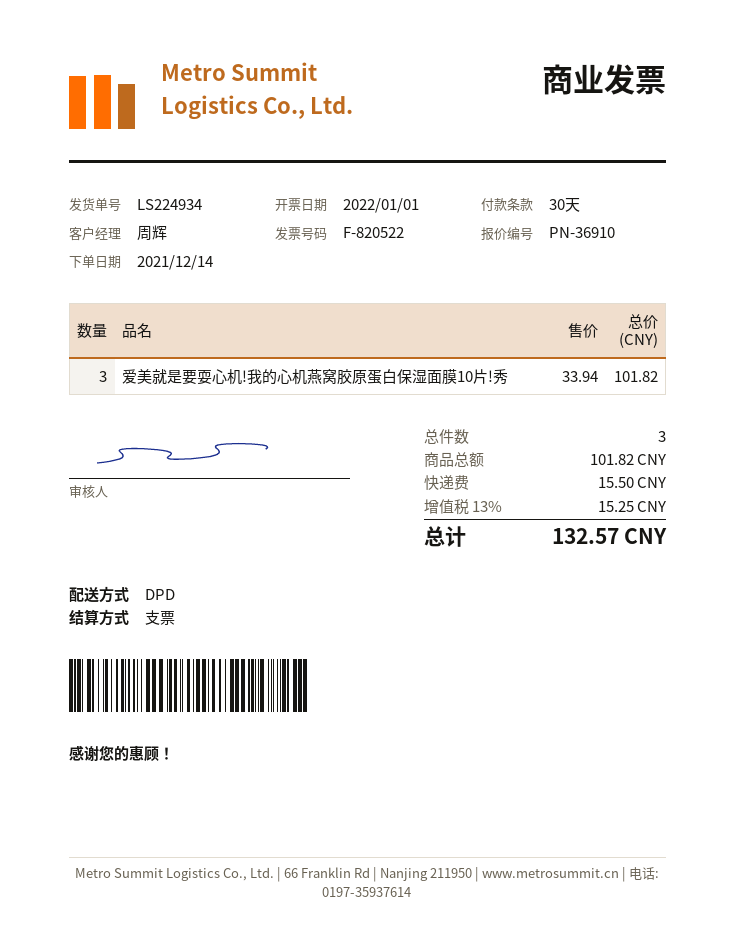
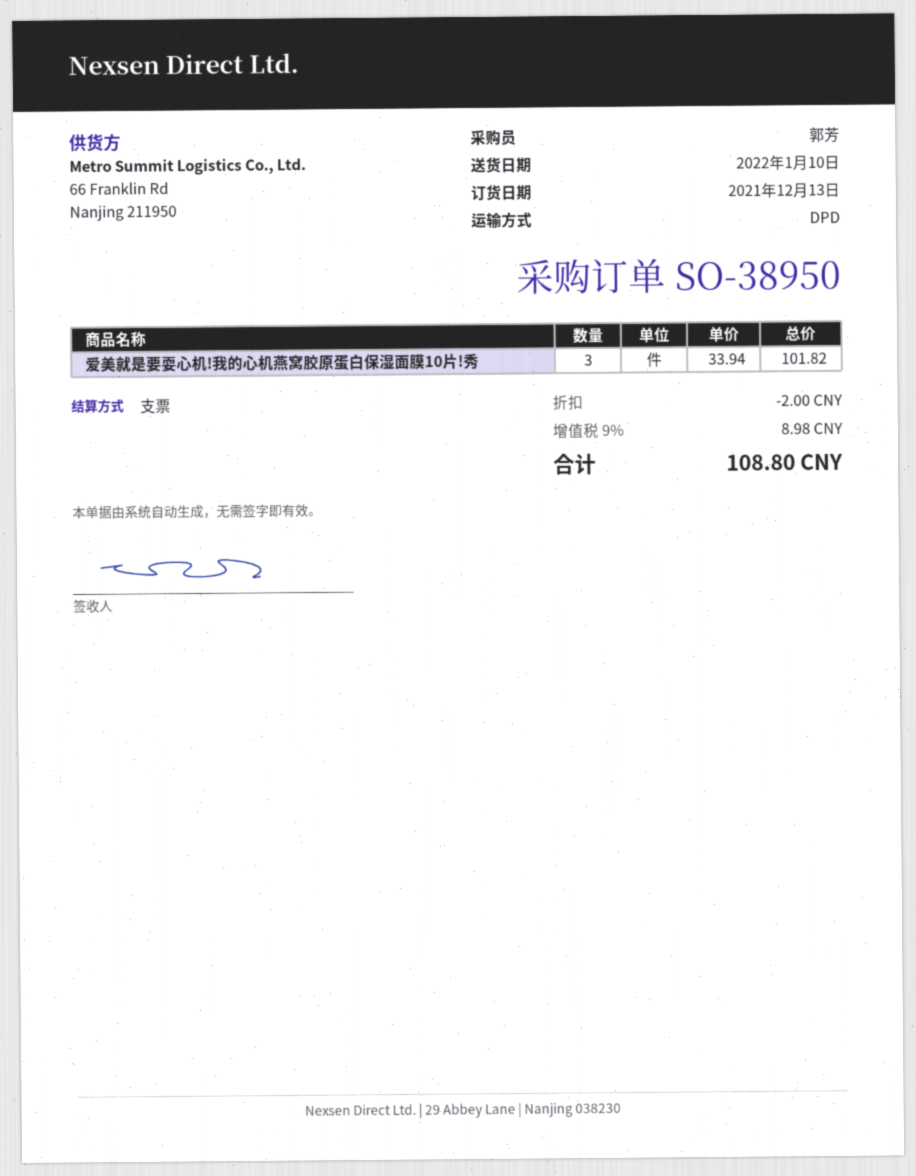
order date: 2021-12-14 -> 2021-12-13
discount: none -> 2.00
shipping: 15.50 -> none
tax: 13% = 15.25 -> 9% = 8.98
total: 132.57 -> 108.80

